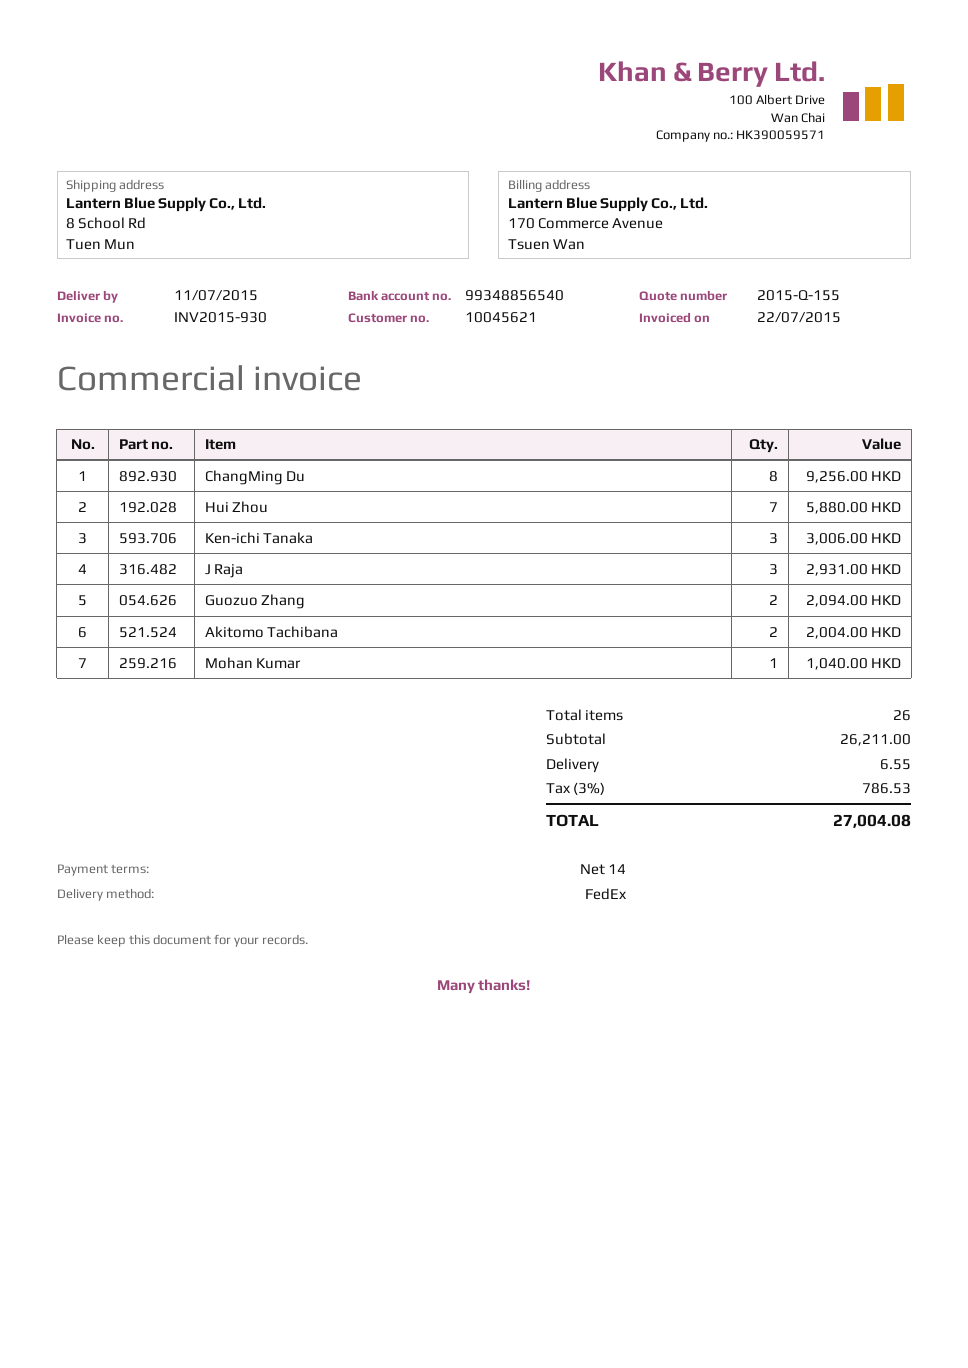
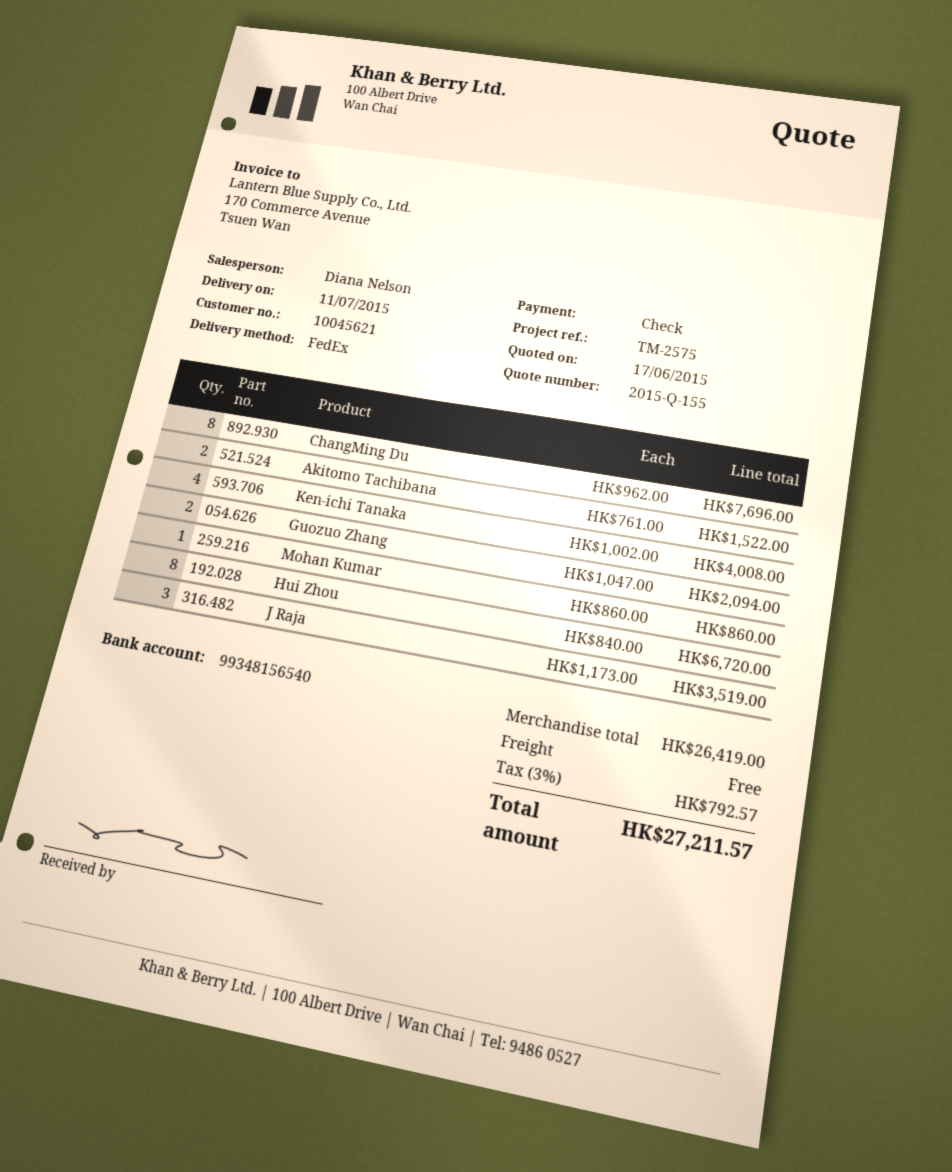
bank account: 99348856540 -> 99348156540
ChangMing Du: 8 for 9256.00 -> 8 for 7696.00
Hui Zhou: 7 for 5880.00 -> 8 for 6720.00
Ken-ichi Tanaka: 3 for 3006.00 -> 4 for 4008.00
J Raja: 3 for 2931.00 -> 3 for 3519.00
Akitomo Tachibana: 2 for 2004.00 -> 2 for 1522.00
Mohan Kumar: 1 for 1040.00 -> 1 for 860.00
subtotal: 26211.00 -> 26419.00
shipping: 6.55 -> 0.00
tax: 3% = 786.53 -> 3% = 792.57
total: 27004.08 -> 27211.57

